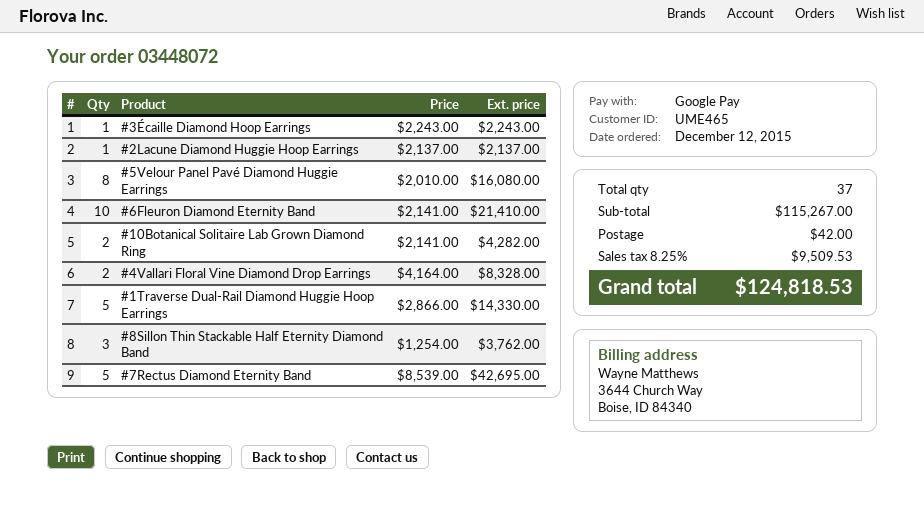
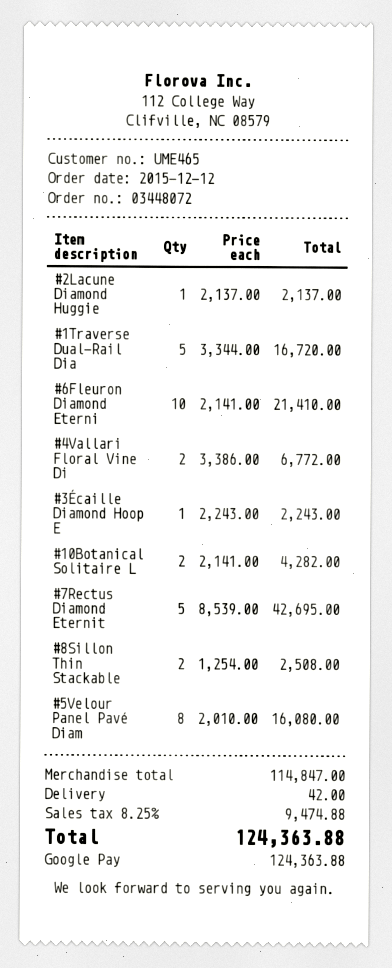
#4Vallari Floral Vine Diamond Drop Earrings: 2 x 4164.00 = 8328.00 -> 2 x 3386.00 = 6772.00
#1Traverse Dual-Rail Diamond Huggie Hoop Earrings: 5 x 2866.00 = 14330.00 -> 5 x 3344.00 = 16720.00
#8Sillon Thin Stackable Half Eternity Diamond Band: 3 x 1254.00 = 3762.00 -> 2 x 1254.00 = 2508.00
subtotal: 115267.00 -> 114847.00
tax: 8.25% = 9509.53 -> 8.25% = 9474.88
total: 124818.53 -> 124363.88

